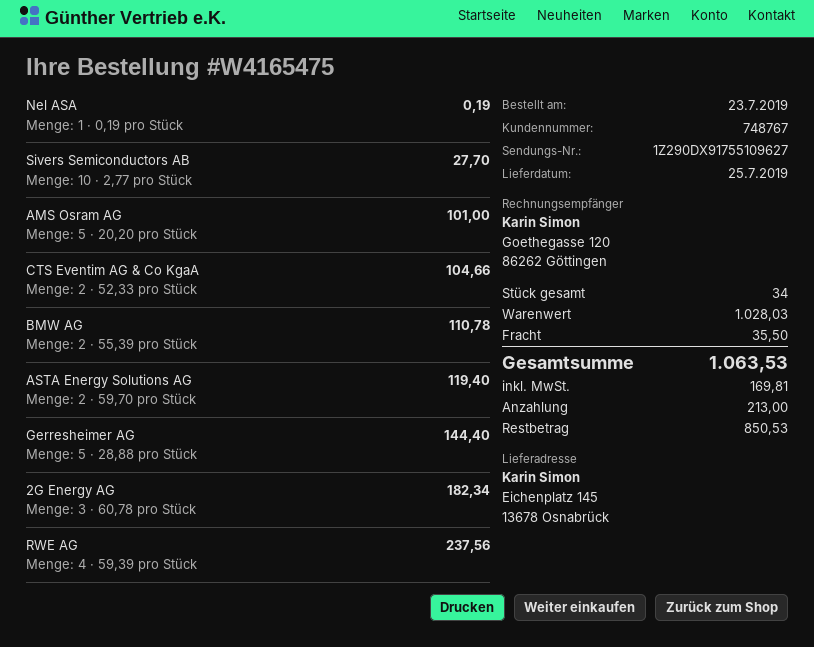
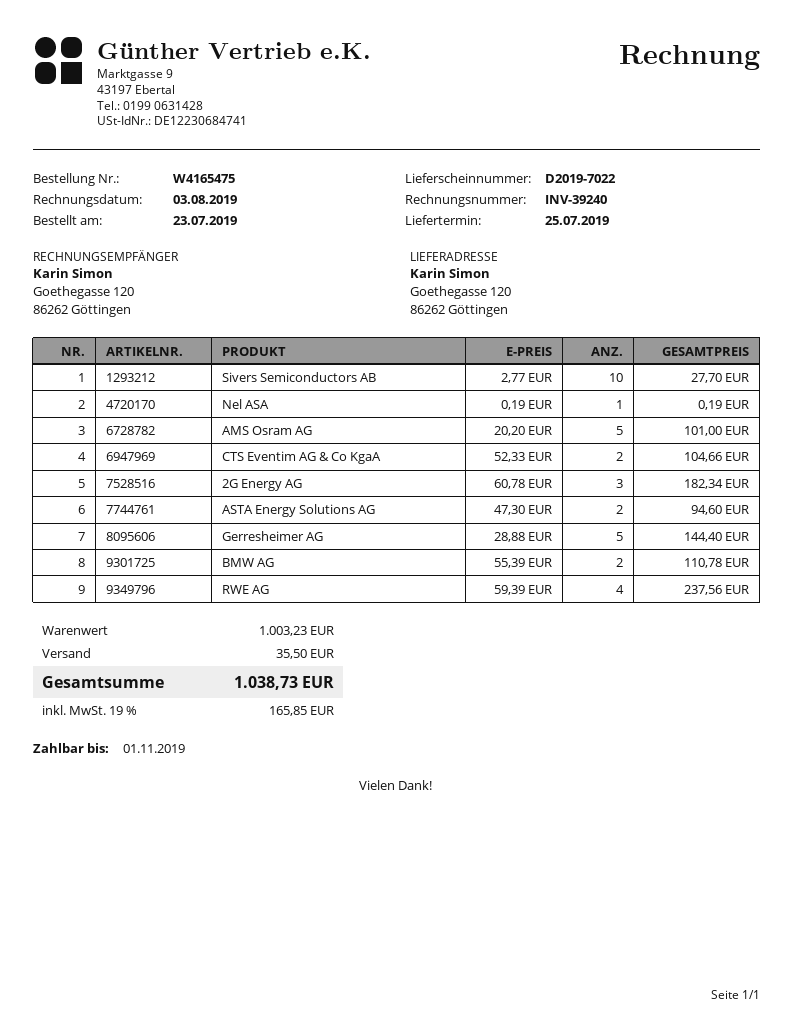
ship to: Eichenplatz 145, 13678 Osnabrück -> Goethegasse 120, 86262 Göttingen
ASTA Energy Solutions AG: 2 x 59.70 = 119.40 -> 2 x 47.30 = 94.60
subtotal: 1028.03 -> 1003.23
tax: 169.81 -> 165.85
total: 1063.53 -> 1038.73

